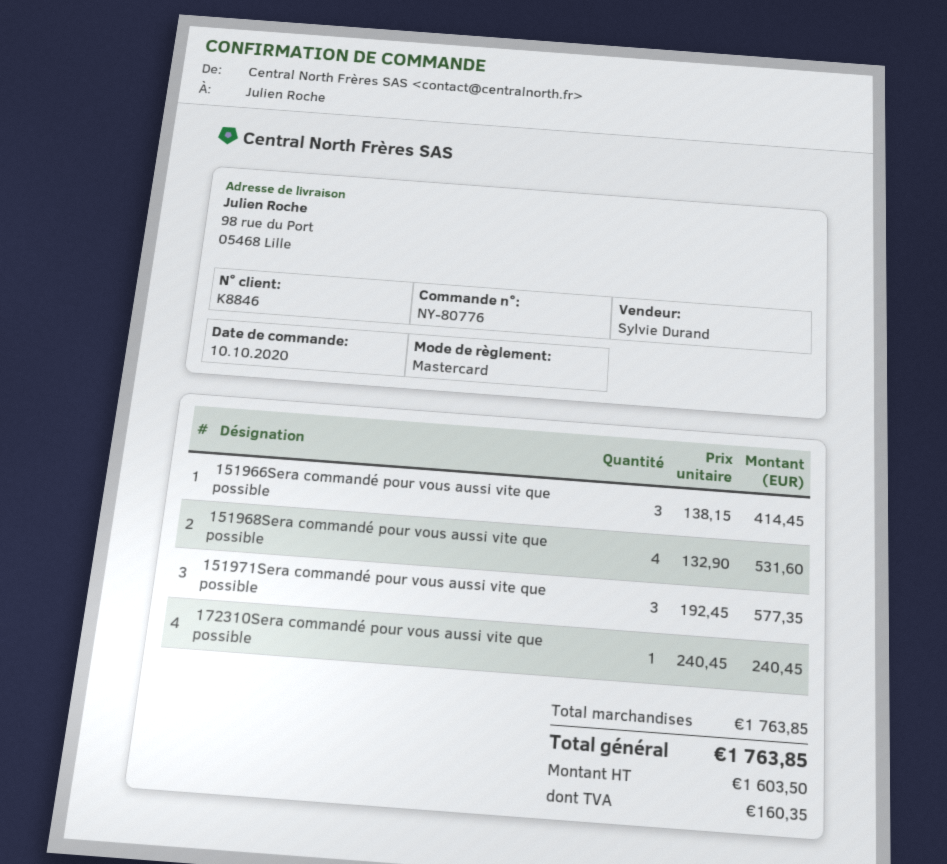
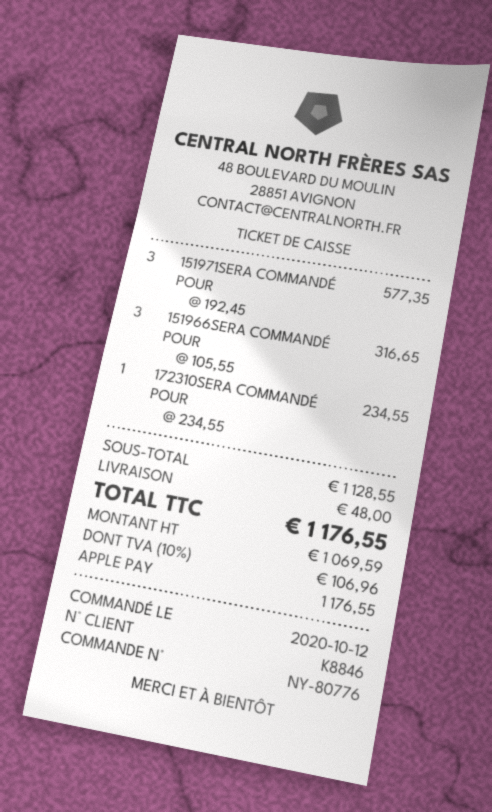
order date: 2020-10-10 -> 2020-10-12
payment method: Mastercard -> Apple Pay
151966Sera commandé pour vous aussi vite que possible: 3 x 138.15 = 414.45 -> 3 x 105.55 = 316.65
151968Sera commandé pour vous aussi vite que possible: 4 x 132.90 = 531.60 -> none
172310Sera commandé pour vous aussi vite que possible: 1 x 240.45 = 240.45 -> 1 x 234.55 = 234.55
subtotal: 1763.85 -> 1128.55
shipping: none -> 48.00
net: 1603.50 -> 1069.59
tax: 160.35 -> 106.96
total: 1763.85 -> 1176.55

